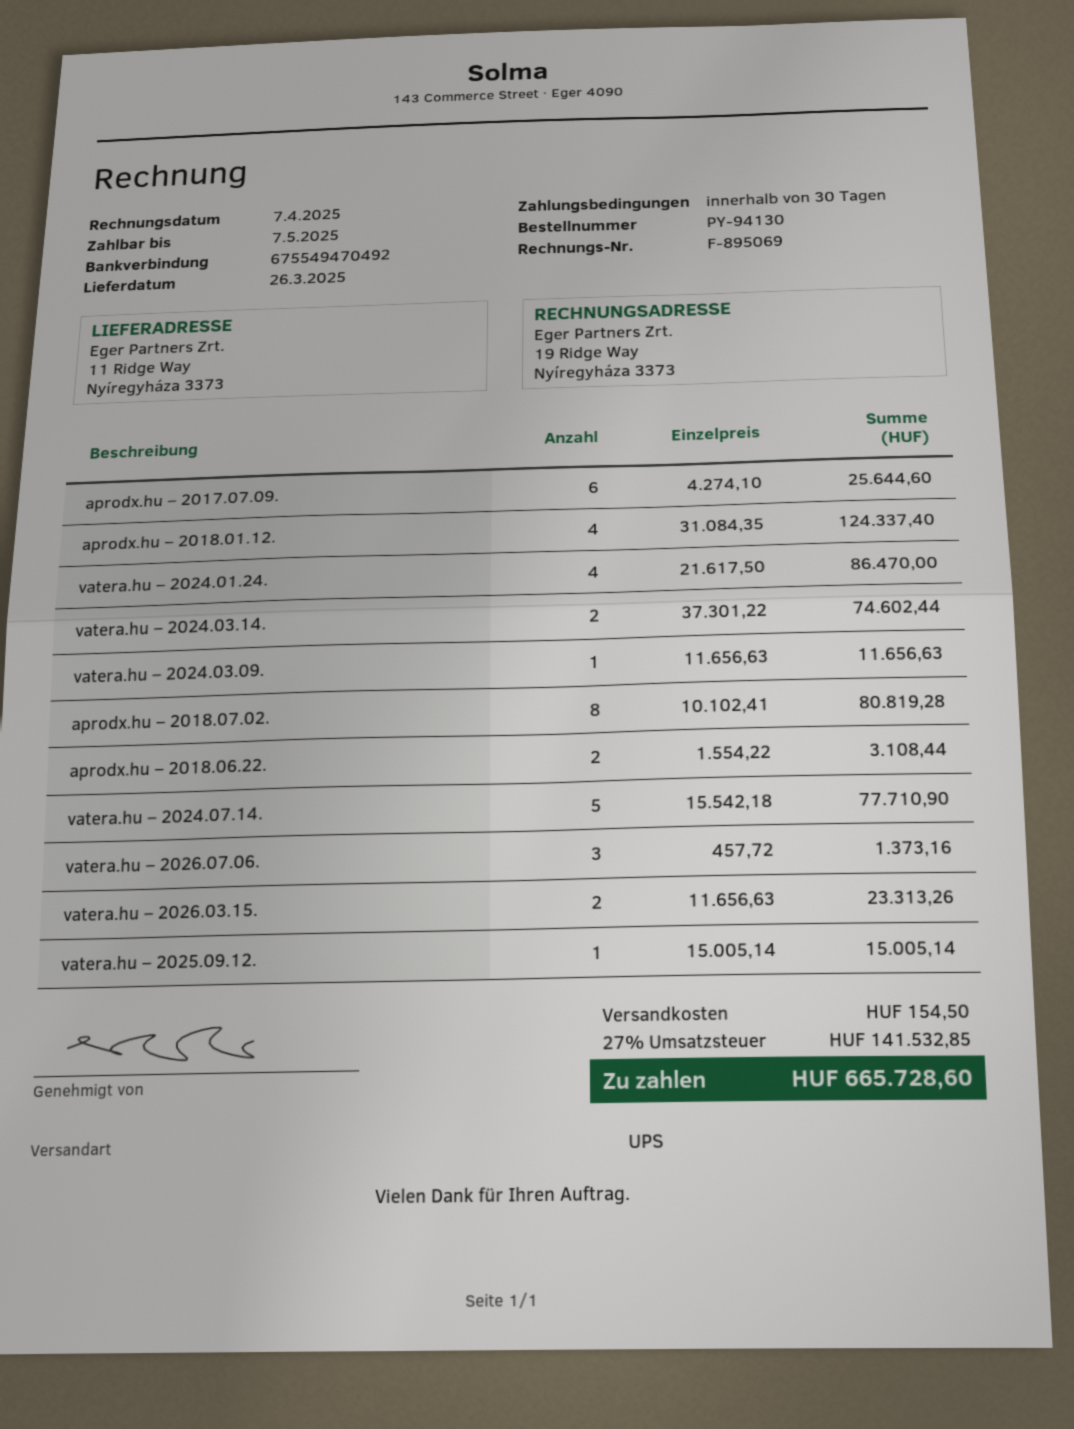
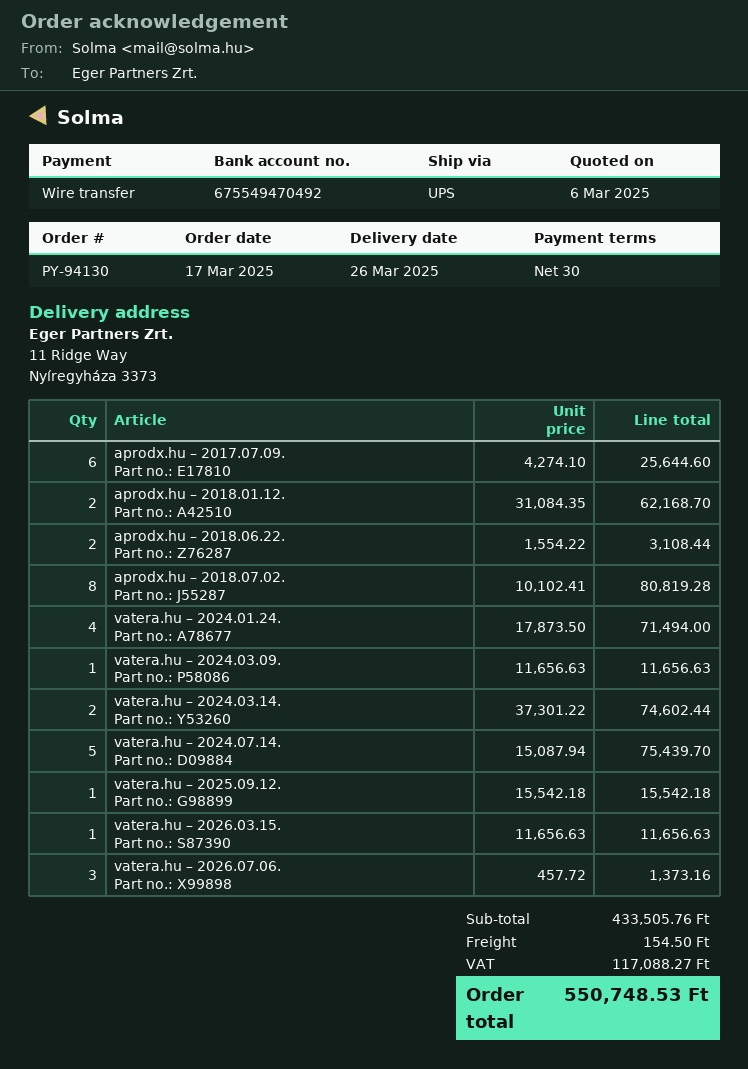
aprodx.hu – 2018.01.12.: 4 x 31084.35 = 124337.40 -> 2 x 31084.35 = 62168.70
vatera.hu – 2024.01.24.: 4 x 21617.50 = 86470.00 -> 4 x 17873.50 = 71494.00
vatera.hu – 2024.07.14.: 5 x 15542.18 = 77710.90 -> 5 x 15087.94 = 75439.70
vatera.hu – 2026.03.15.: 2 x 11656.63 = 23313.26 -> 1 x 11656.63 = 11656.63
vatera.hu – 2025.09.12.: 1 x 15005.14 = 15005.14 -> 1 x 15542.18 = 15542.18
tax: 141532.85 -> 117088.27
total: 665728.60 -> 550748.53

